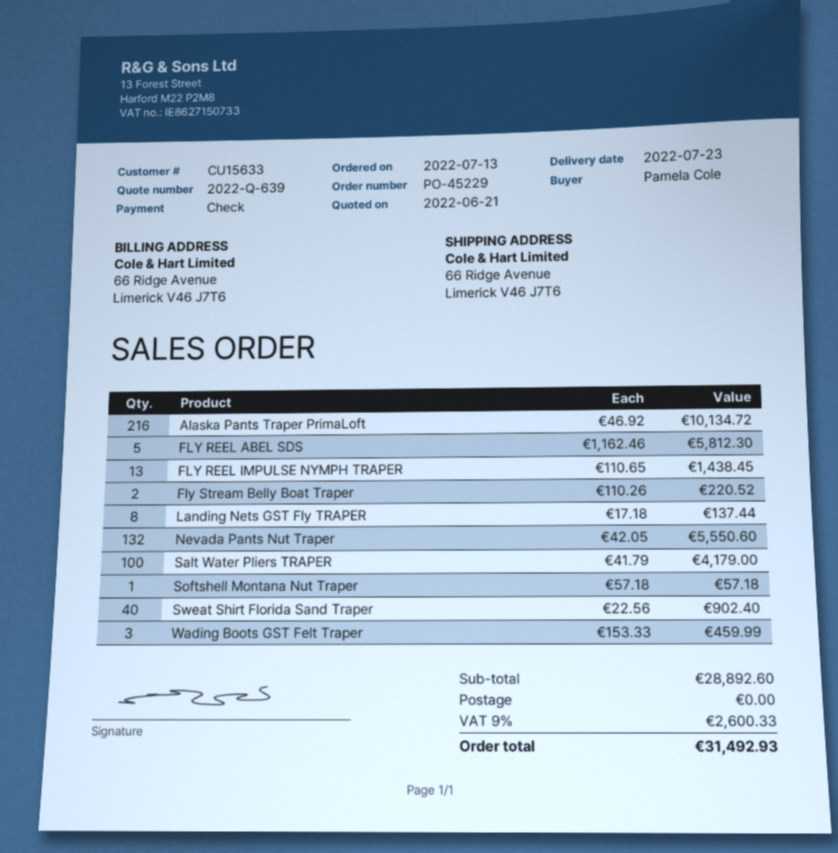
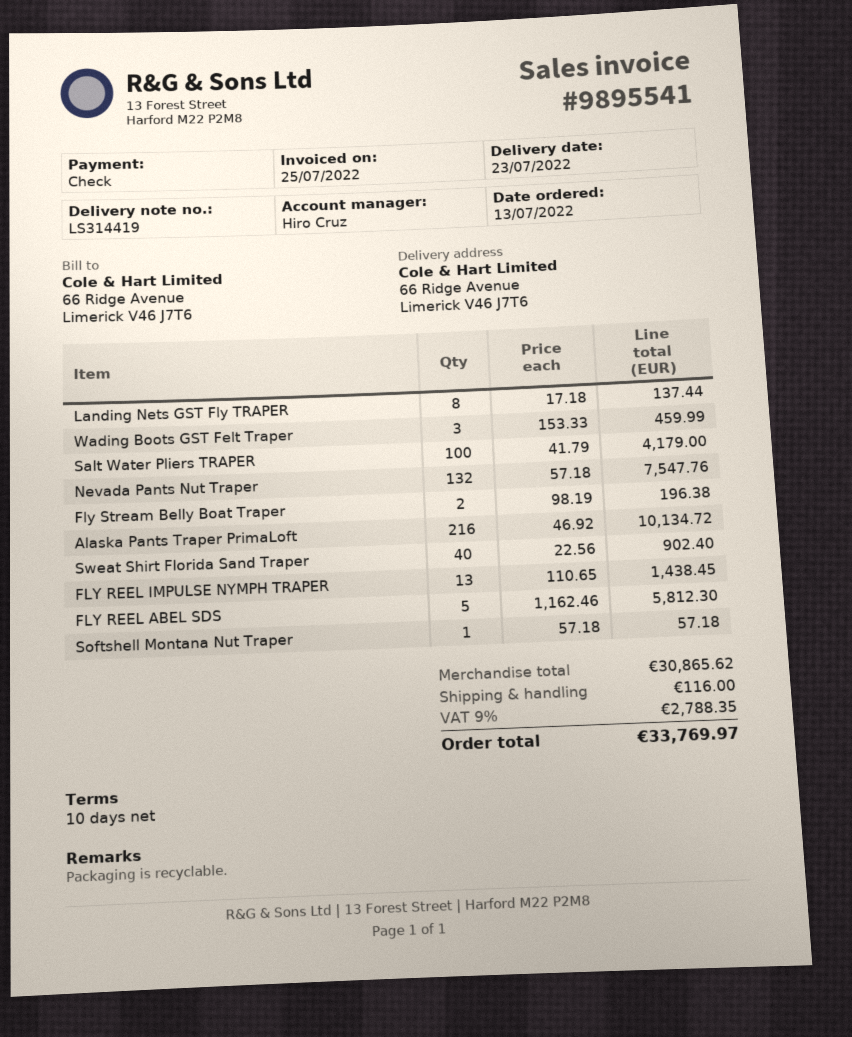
Fly Stream Belly Boat Traper: 2 x 110.26 = 220.52 -> 2 x 98.19 = 196.38
Nevada Pants Nut Traper: 132 x 42.05 = 5550.60 -> 132 x 57.18 = 7547.76
subtotal: 28892.60 -> 30865.62
shipping: 0.00 -> 116.00
tax: 9% = 2600.33 -> 9% = 2788.35
total: 31492.93 -> 33769.97

